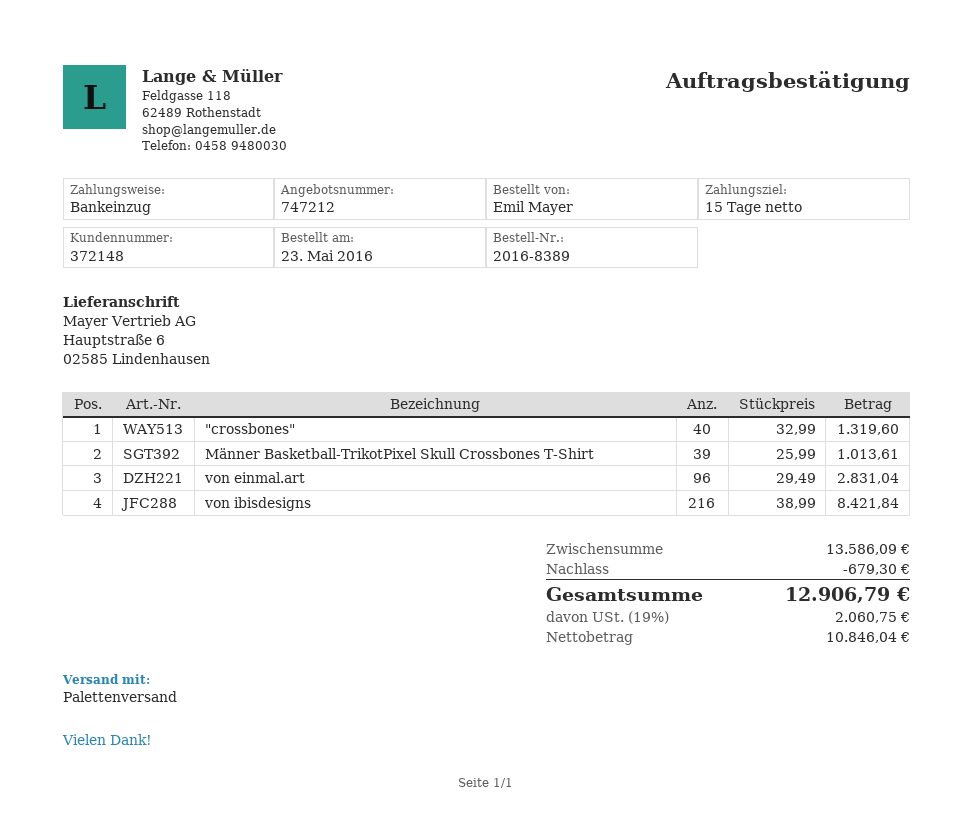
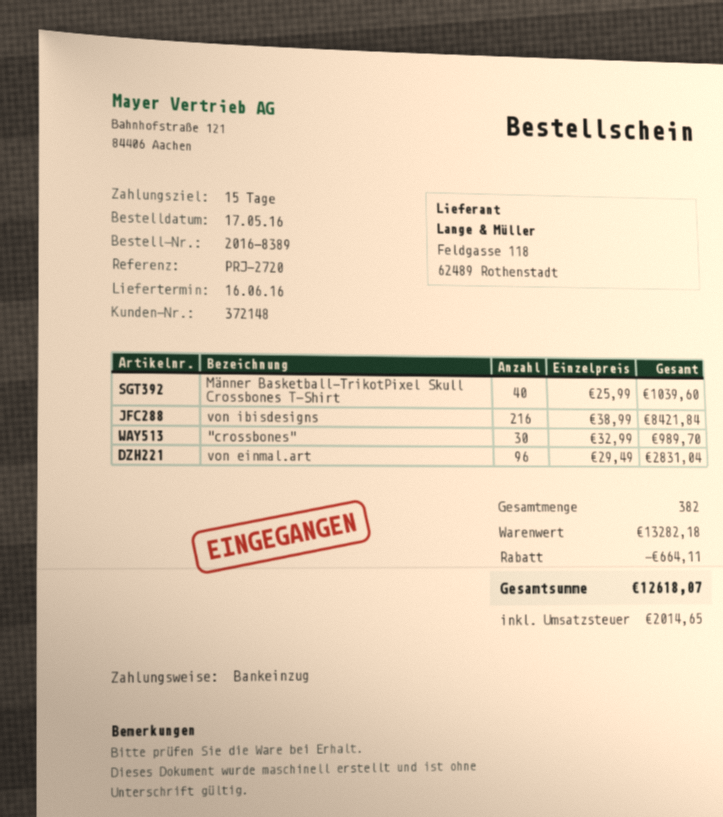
order date: 2016-05-23 -> 2016-05-17
"crossbones": 40 x 32.99 = 1319.60 -> 30 x 32.99 = 989.70
Männer Basketball-TrikotPixel Skull Crossbones T-Shirt: 39 x 25.99 = 1013.61 -> 40 x 25.99 = 1039.60
subtotal: 13586.09 -> 13282.18
discount: 679.30 -> 664.11
tax: 2060.75 -> 2014.65
total: 12906.79 -> 12618.07

